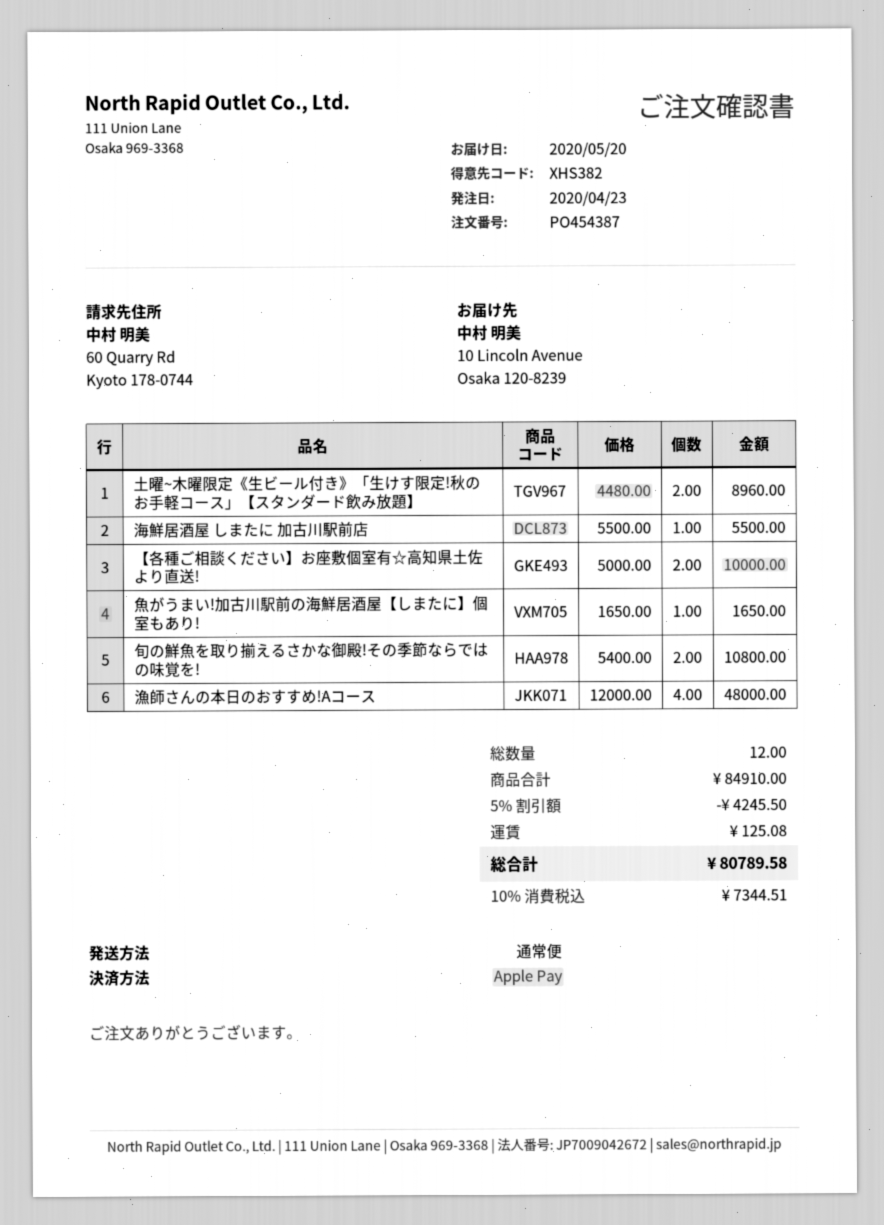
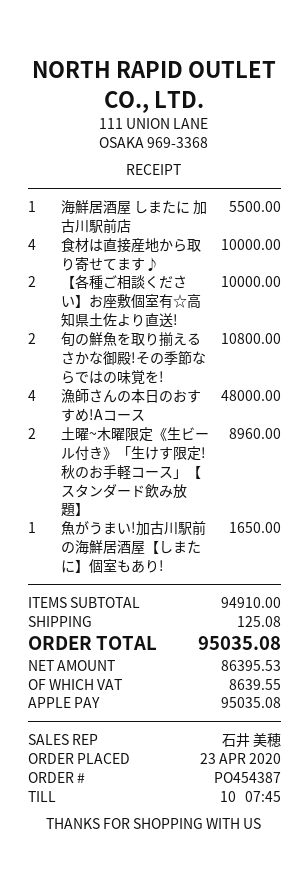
食材は直接産地から取り寄せてます♪: none -> 4 for 10000.00
subtotal: 84910.00 -> 94910.00
discount: 5% = 4245.50 -> none
tax: 7344.51 -> 8639.55
total: 80789.58 -> 95035.08

